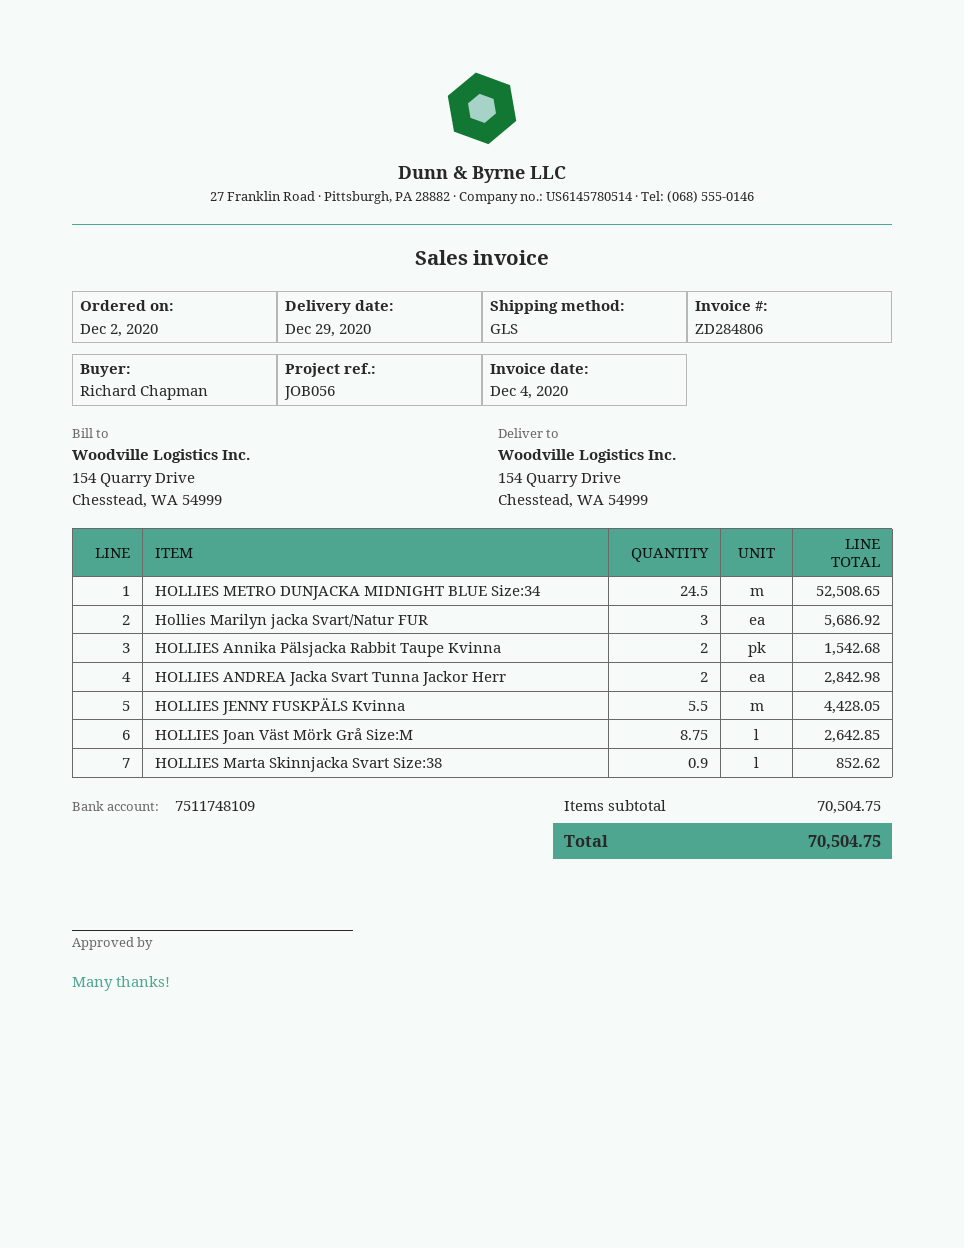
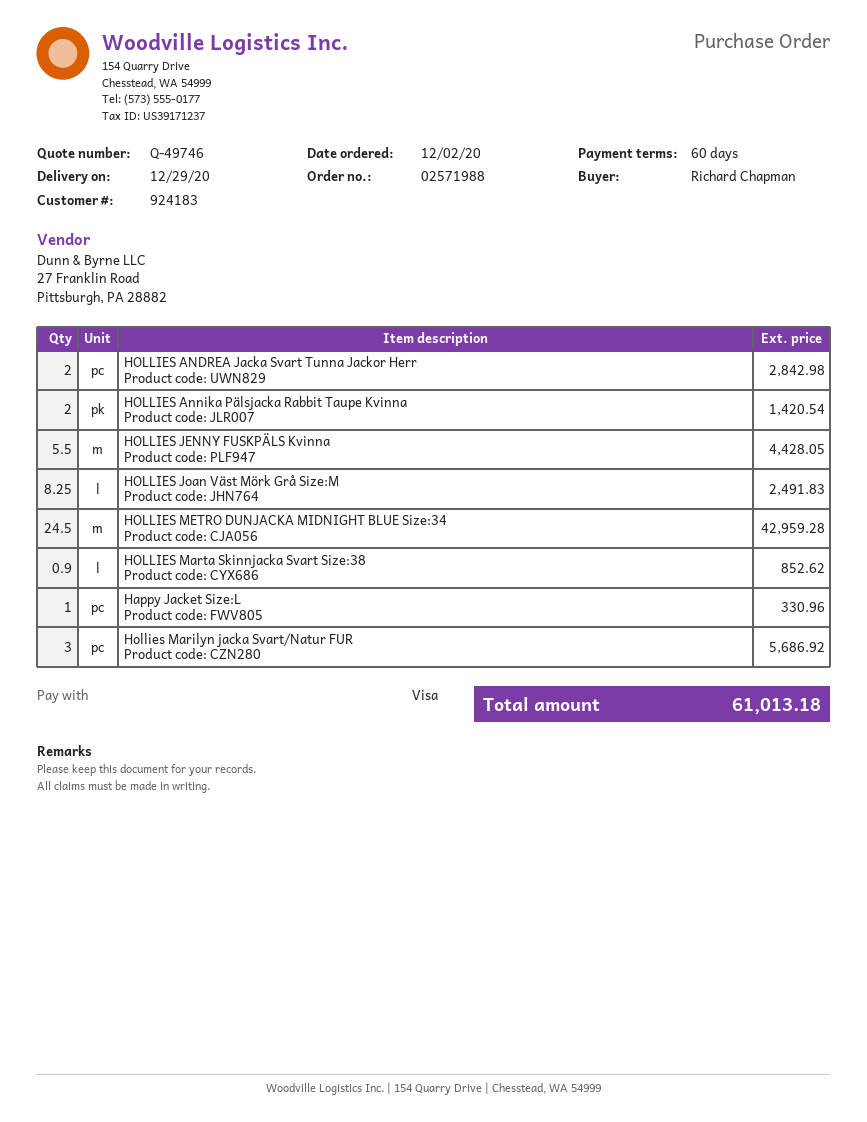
HOLLIES METRO DUNJACKA MIDNIGHT BLUE Size:34: 24.5 for 52508.65 -> 24.5 for 42959.28
HOLLIES Annika Pälsjacka Rabbit Taupe Kvinna: 2 for 1542.68 -> 2 for 1420.54
HOLLIES Joan Väst Mörk Grå Size:M: 8.75 for 2642.85 -> 8.25 for 2491.83
Happy Jacket Size:L: none -> 1 for 330.96
total: 70504.75 -> 61013.18

